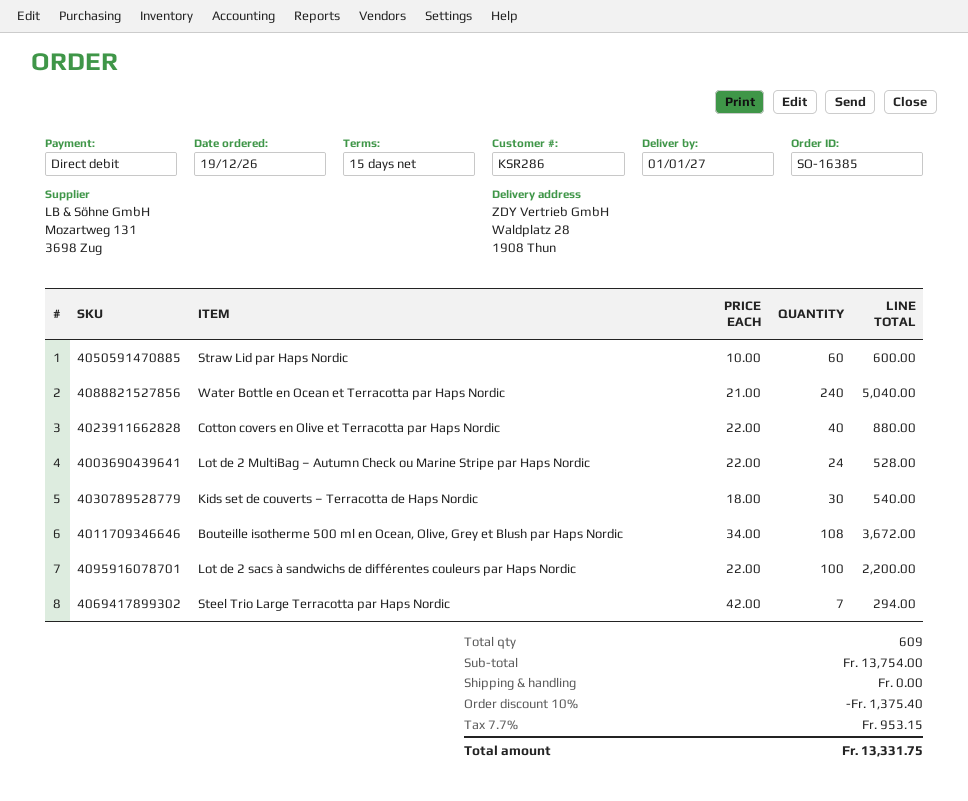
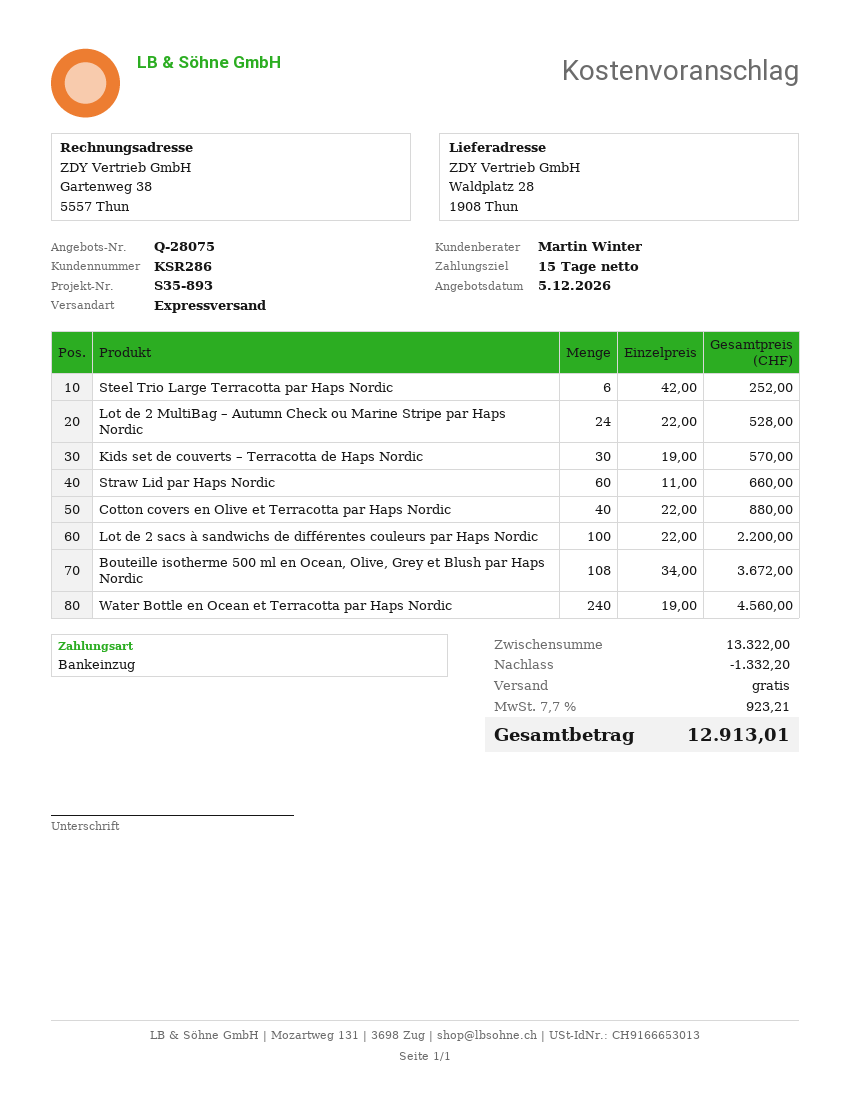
Straw Lid par Haps Nordic: 60 x 10.00 = 600.00 -> 60 x 11.00 = 660.00
Water Bottle en Ocean et Terracotta par Haps Nordic: 240 x 21.00 = 5040.00 -> 240 x 19.00 = 4560.00
Kids set de couverts – Terracotta de Haps Nordic: 30 x 18.00 = 540.00 -> 30 x 19.00 = 570.00
Steel Trio Large Terracotta par Haps Nordic: 7 x 42.00 = 294.00 -> 6 x 42.00 = 252.00
subtotal: 13754.00 -> 13322.00
discount: 1375.40 -> 1332.20
tax: 7.7% = 953.15 -> 7.7% = 923.21
total: 13331.75 -> 12913.01

